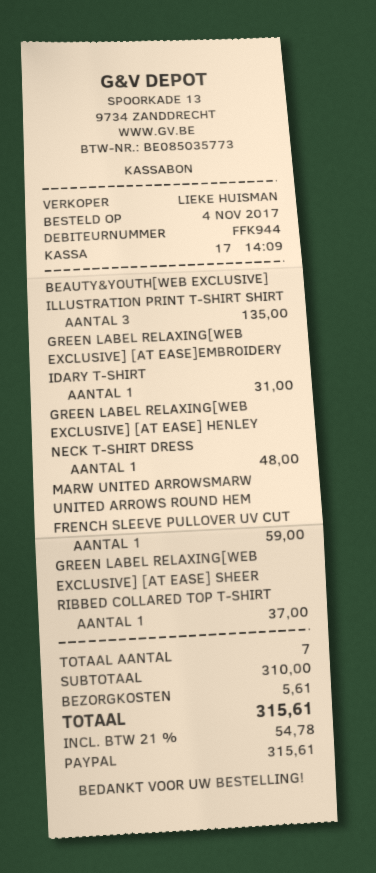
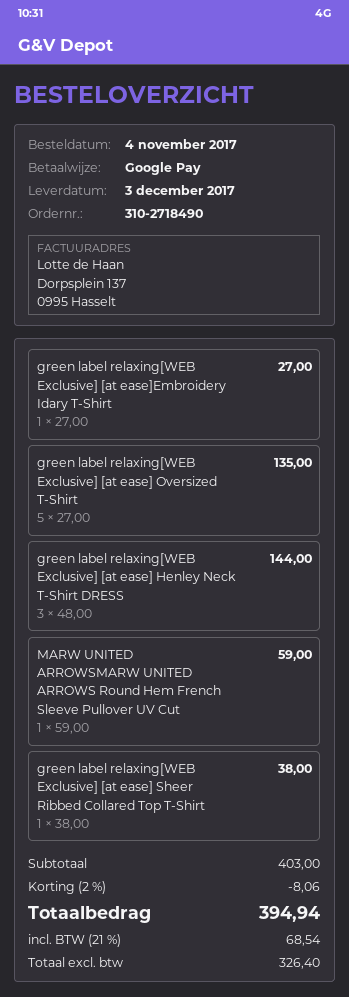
payment method: PayPal -> Google Pay
BEAUTY&YOUTH[WEB EXCLUSIVE] ILLUSTRATION PRINT T-SHIRT SHIRT: 3 for 135.00 -> none
GREEN LABEL RELAXING[WEB EXCLUSIVE] [AT EASE]EMBROIDERY IDARY T-SHIRT: 1 for 31.00 -> 1 for 27.00
GREEN LABEL RELAXING[WEB EXCLUSIVE] [AT EASE] HENLEY NECK T-SHIRT DRESS: 1 for 48.00 -> 3 for 144.00
GREEN LABEL RELAXING[WEB EXCLUSIVE] [AT EASE] SHEER RIBBED COLLARED TOP T-SHIRT: 1 for 37.00 -> 1 for 38.00
green label relaxing[WEB Exclusive] [at ease] Oversized T-Shirt: none -> 5 for 135.00
subtotal: 310.00 -> 403.00
discount: none -> 2% = 8.06
shipping: 5.61 -> none
tax: 21% = 54.78 -> 21% = 68.54
total: 315.61 -> 394.94

